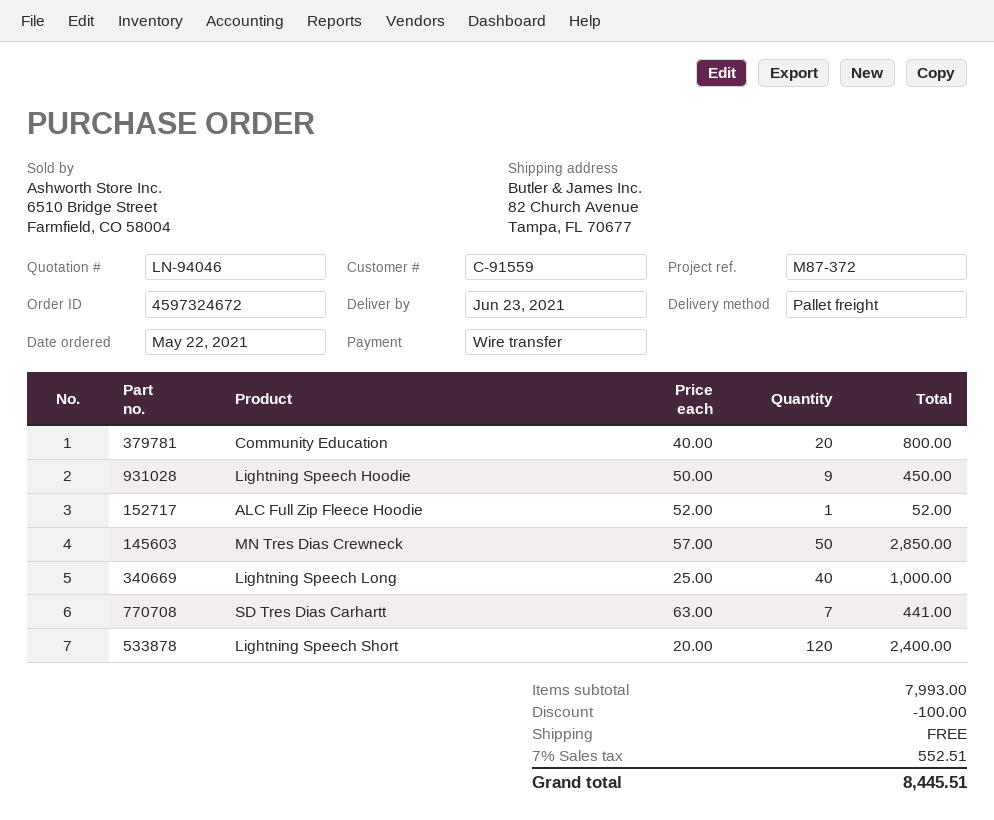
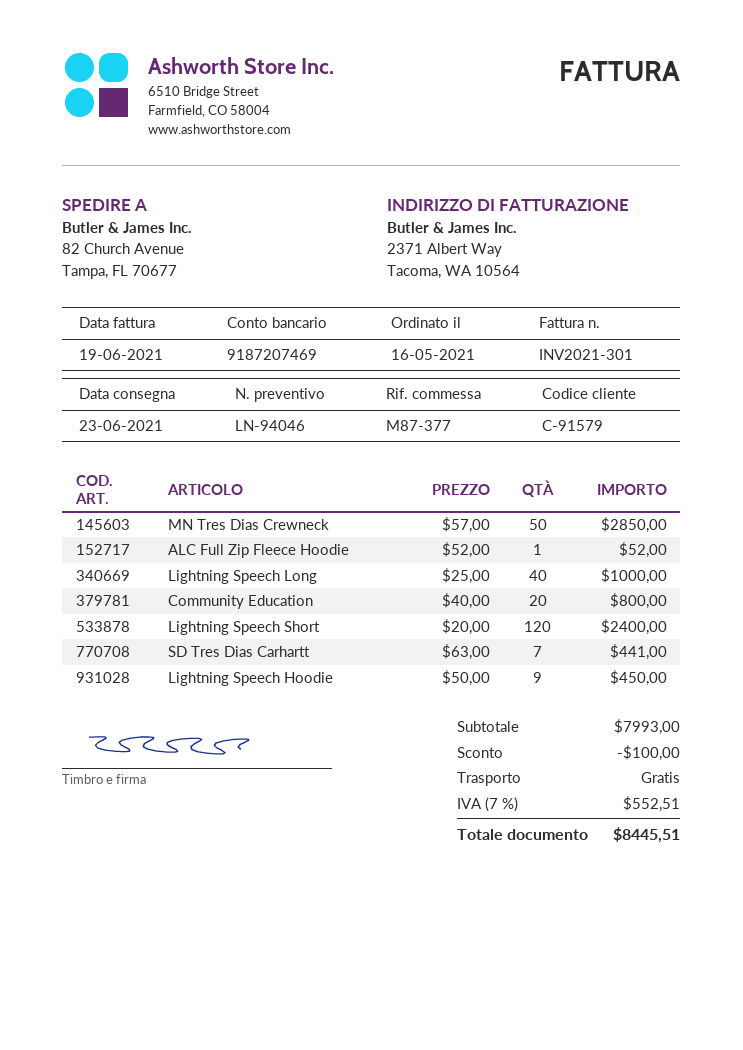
order date: 2021-05-22 -> 2021-05-16
customer number: C-91559 -> C-91579
reference: M87-372 -> M87-377

